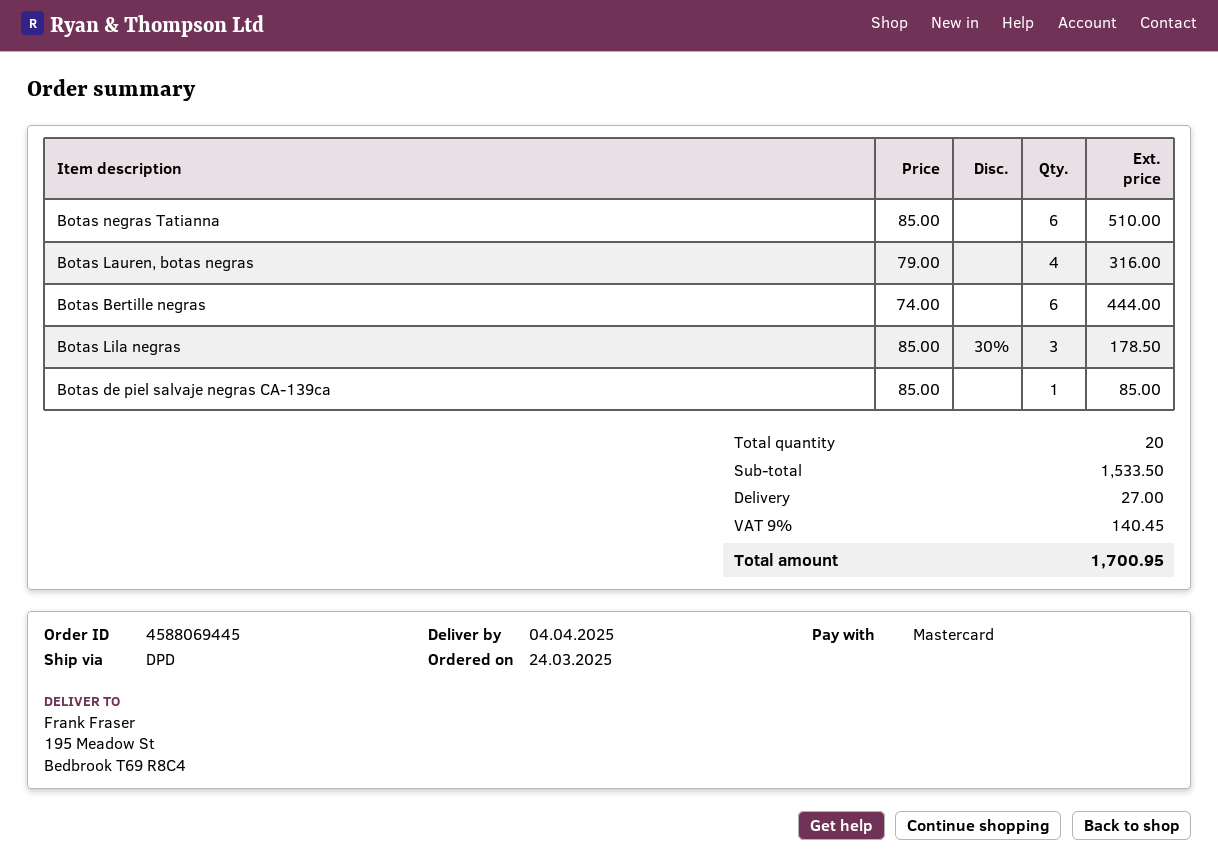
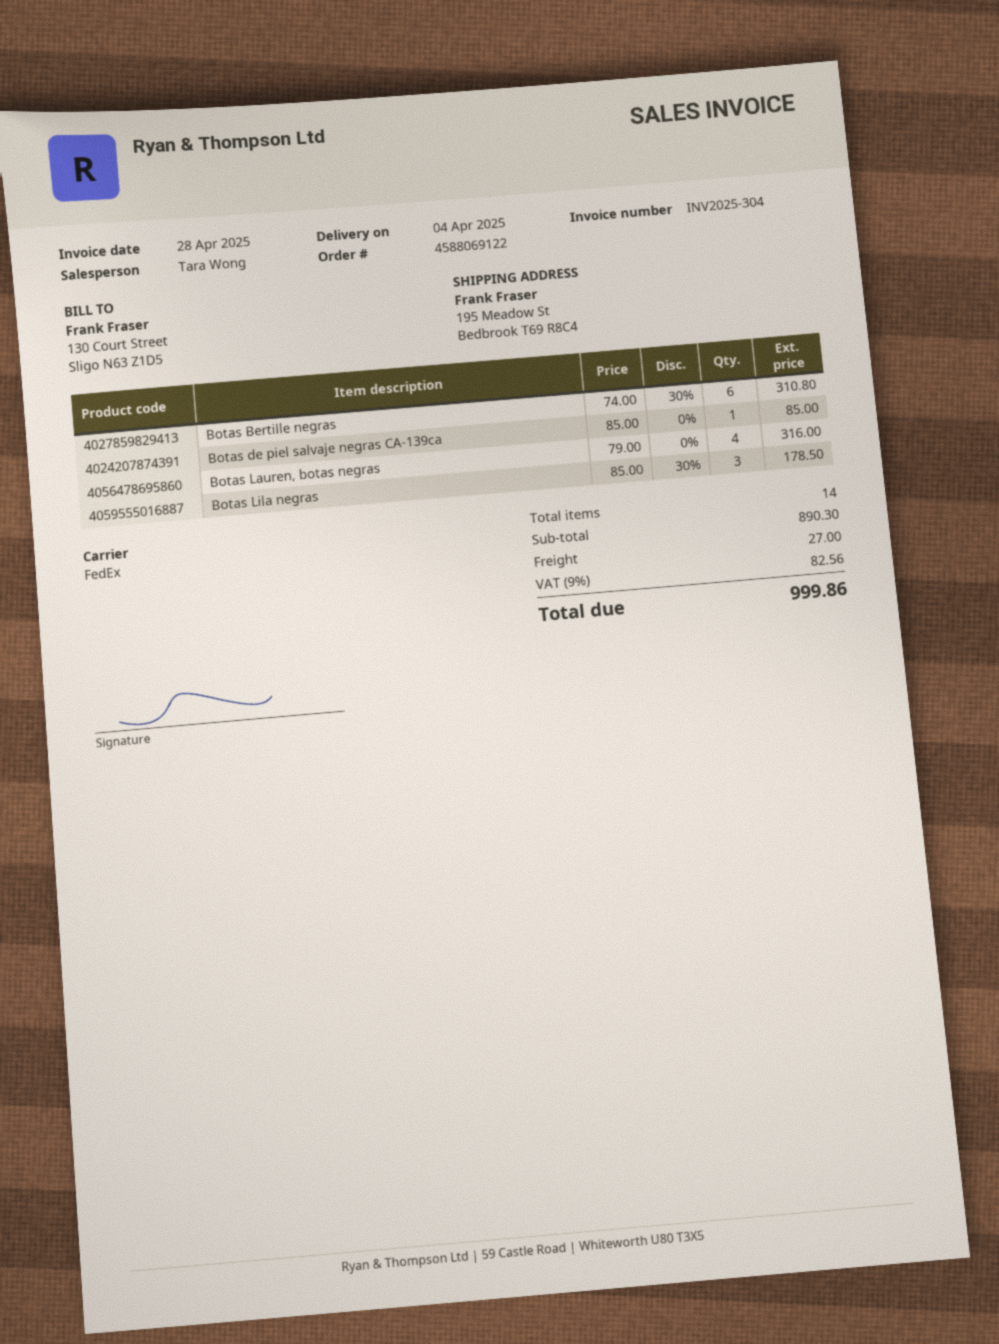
order number: 4588069445 -> 4588069122
shipping method: DPD -> FedEx
Botas negras Tatianna: 6 x 85.00 = 510.00 -> none
Botas Bertille negras: 6 x 74.00 = 444.00 -> 6 x 74.00 - 30% = 310.80
total quantity: 20 -> 14
subtotal: 1533.50 -> 890.30
tax: 9% = 140.45 -> 9% = 82.56
total: 1700.95 -> 999.86

